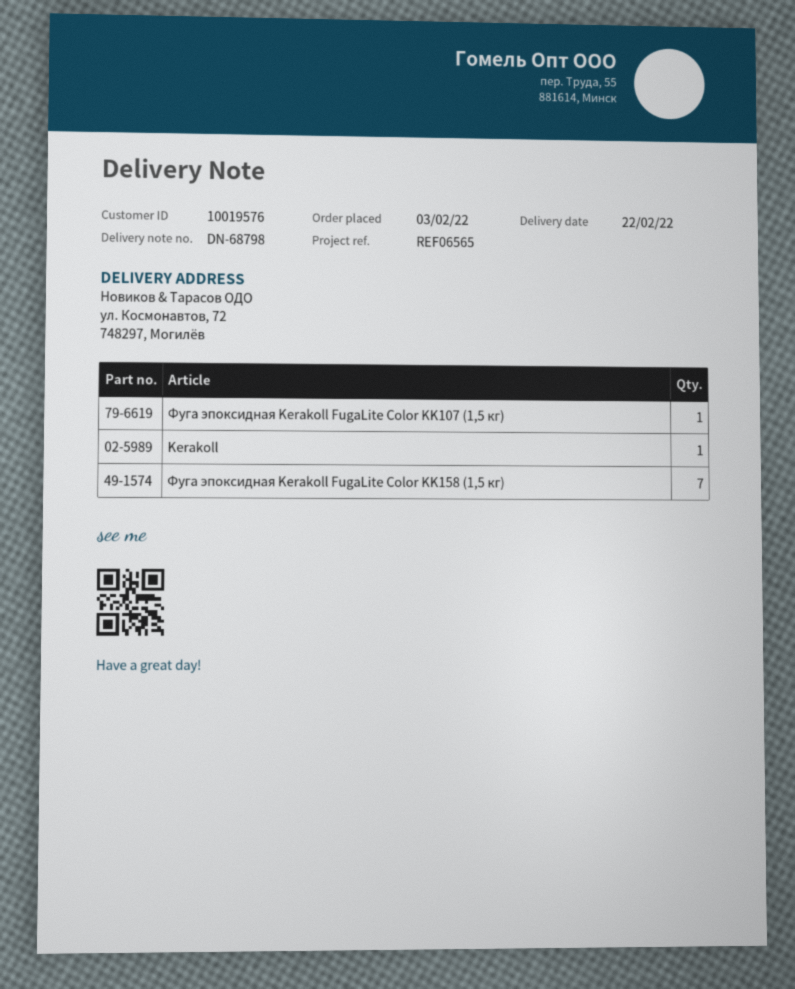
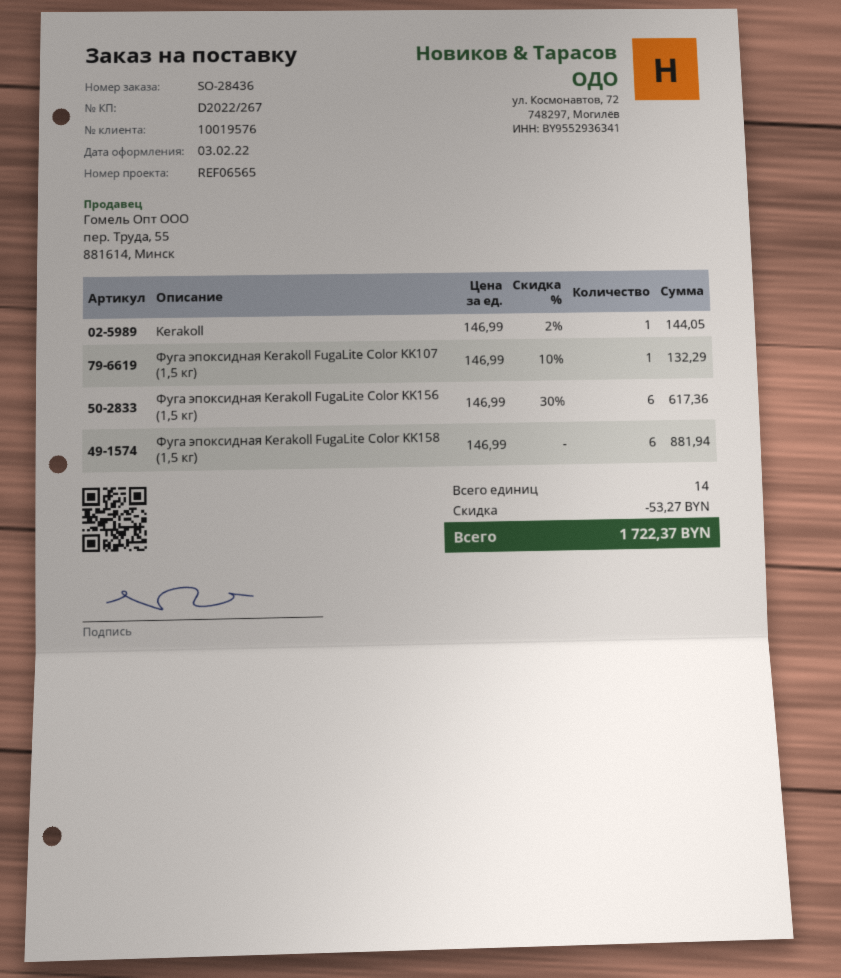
Фуга эпоксидная Kerakoll FugaLite Color KK158 (1,5 кг): 7 -> 6
Фуга эпоксидная Kerakoll FugaLite Color KK156 (1,5 кг): none -> 6

